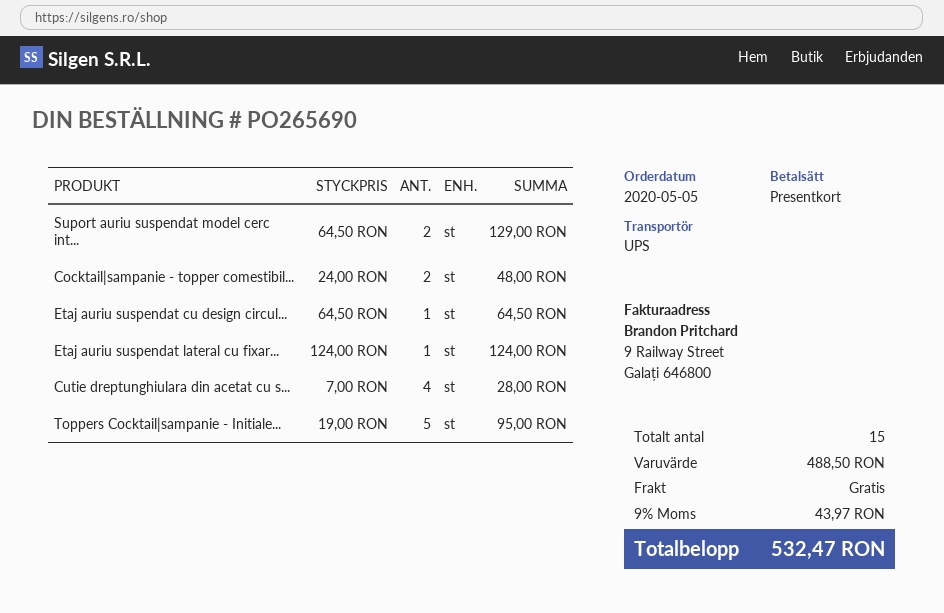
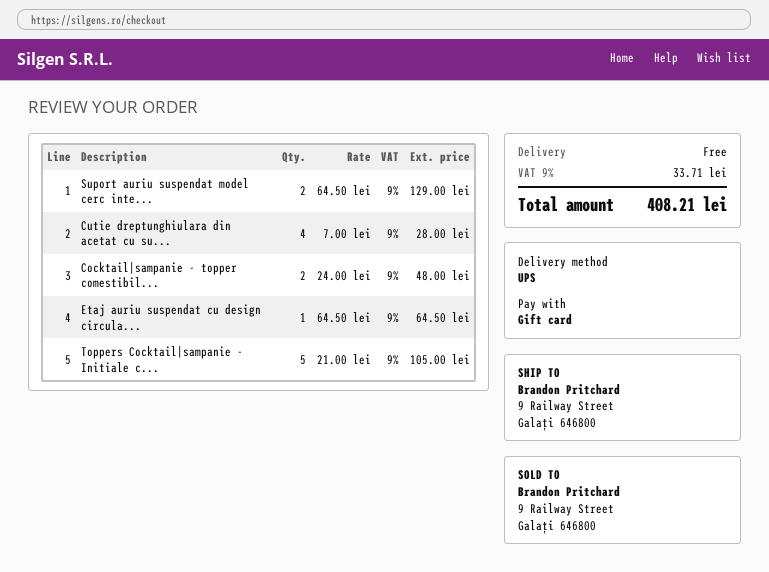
Etaj auriu suspendat lateral cu fixar...: 1 x 124.00 = 124.00 -> none
Toppers Cocktail|sampanie - Initiale...: 5 x 19.00 = 95.00 -> 5 x 21.00 = 105.00
tax: 9% = 43.97 -> 9% = 33.71
total: 532.47 -> 408.21

